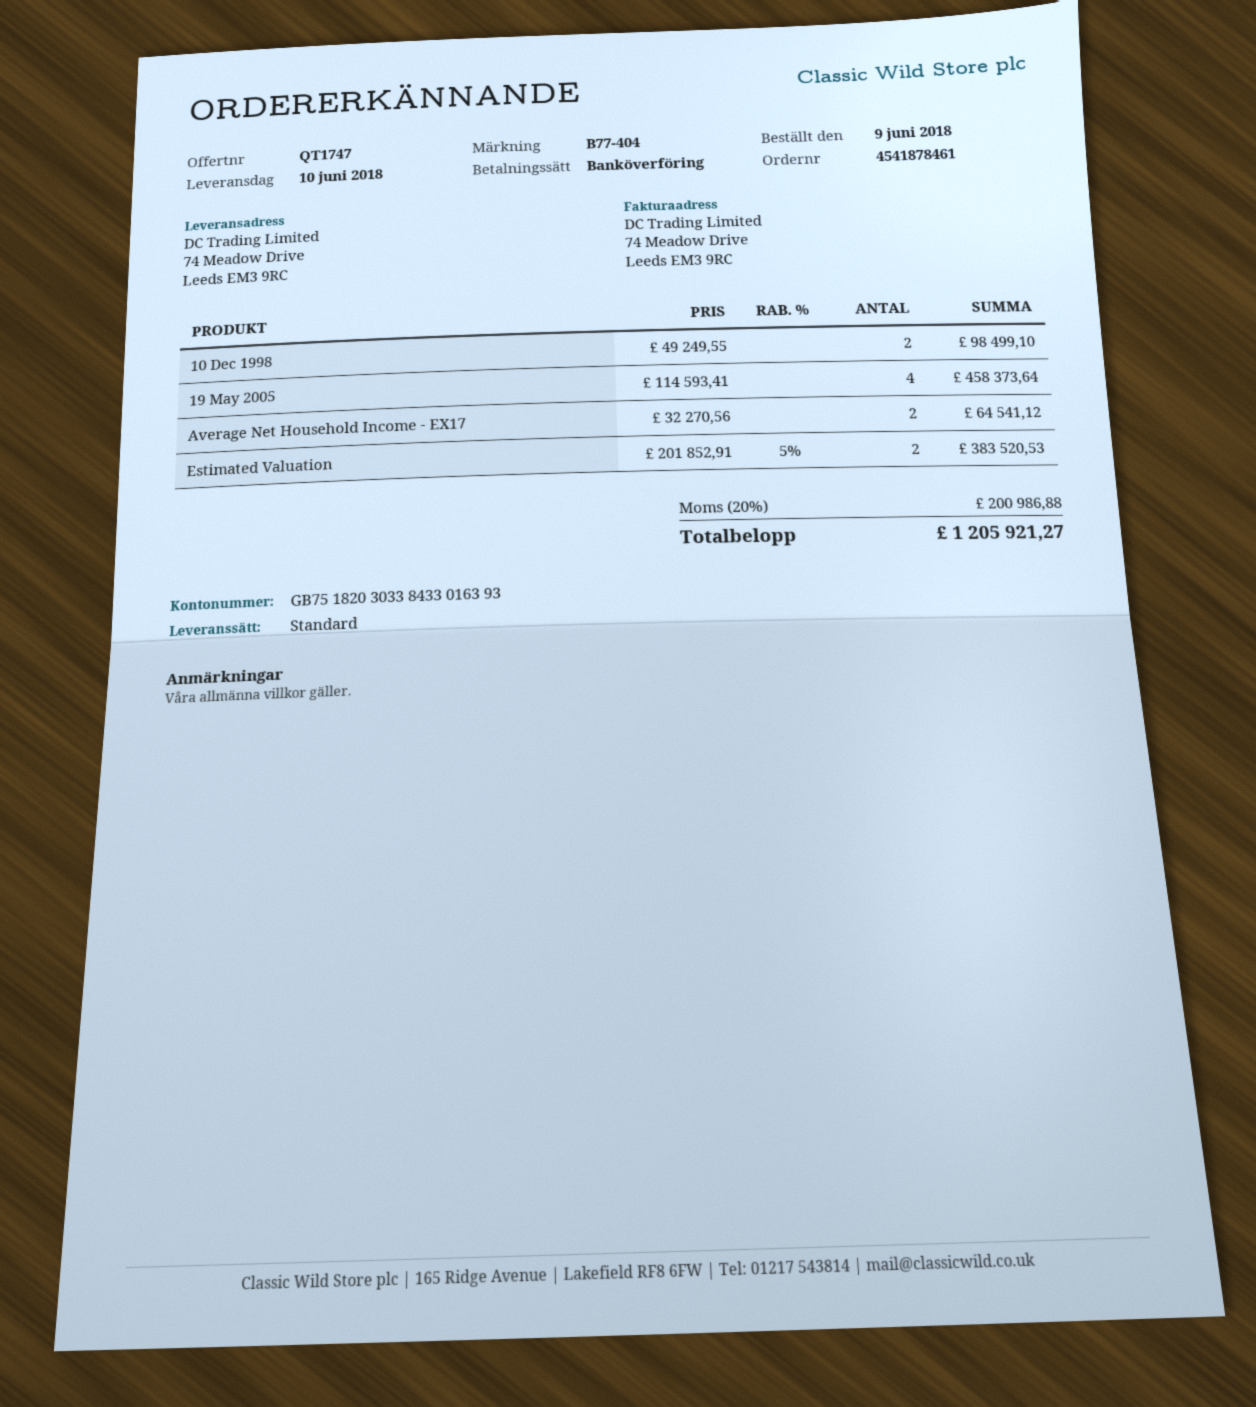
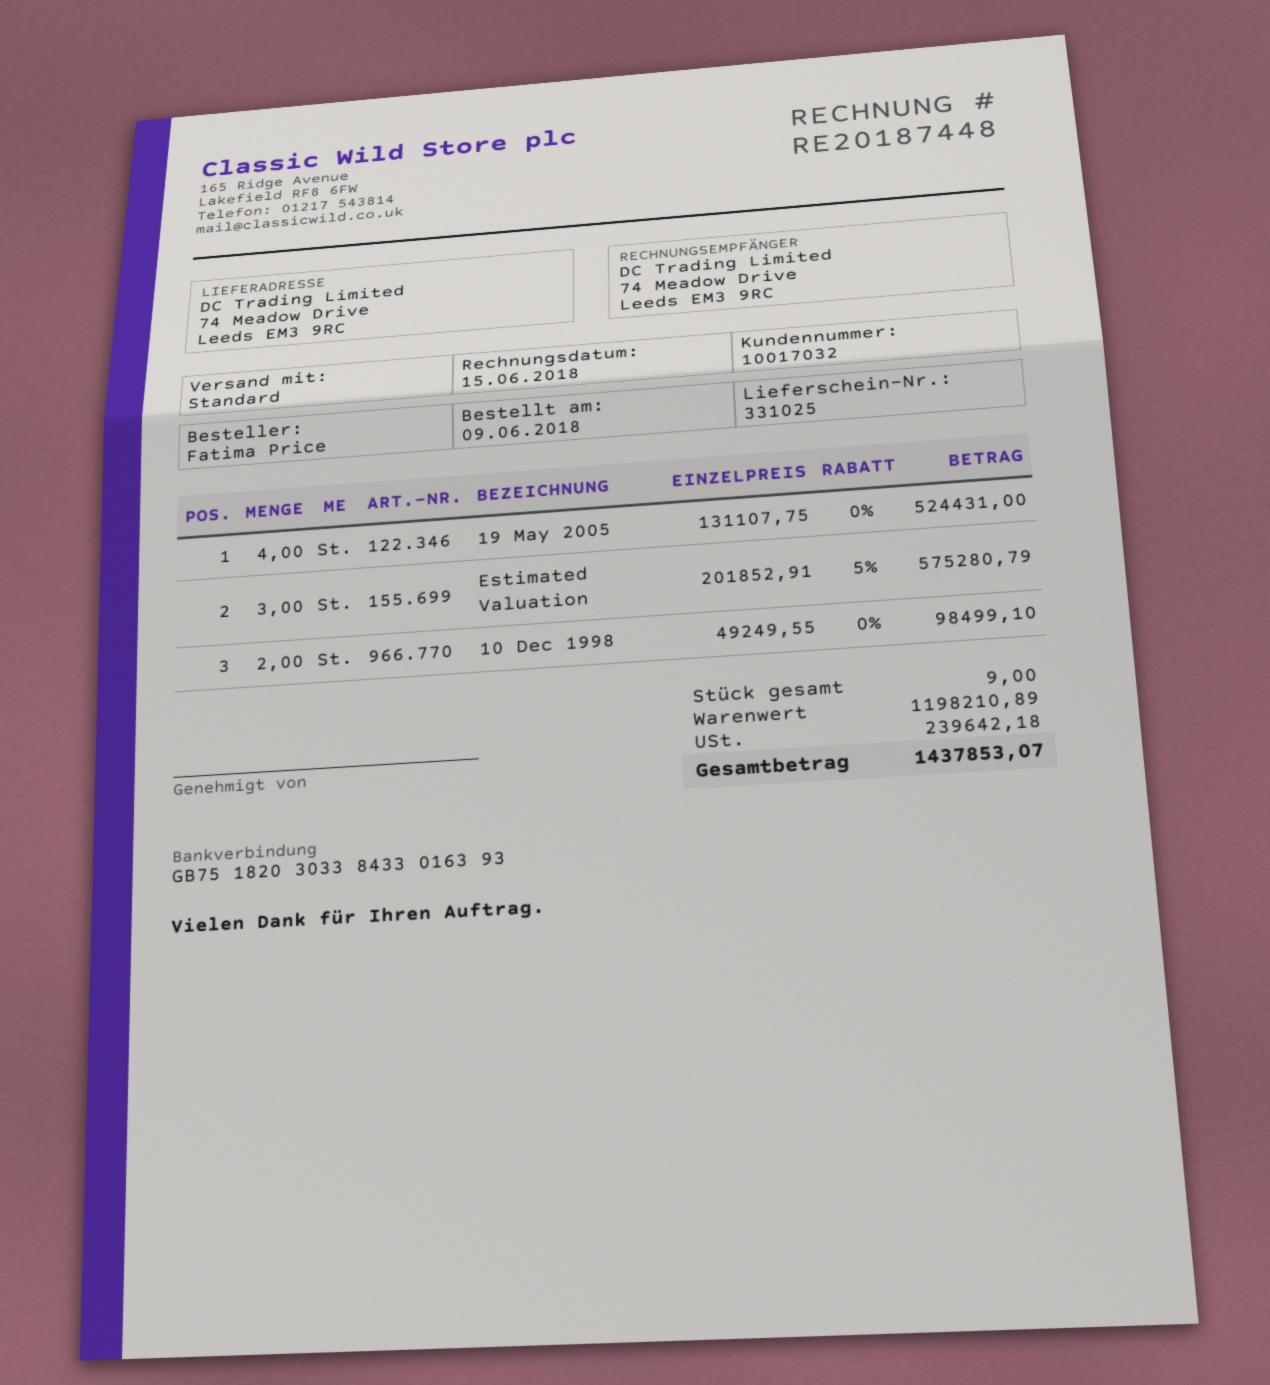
19 May 2005: 4 x 114593.41 = 458373.64 -> 4 x 131107.75 = 524431.00
Average Net Household Income - EX17: 2 x 32270.56 = 64541.12 -> none
Estimated Valuation: 2 x 201852.91 - 5% = 383520.53 -> 3 x 201852.91 - 5% = 575280.79
tax: 200986.88 -> 239642.18
total: 1205921.27 -> 1437853.07

